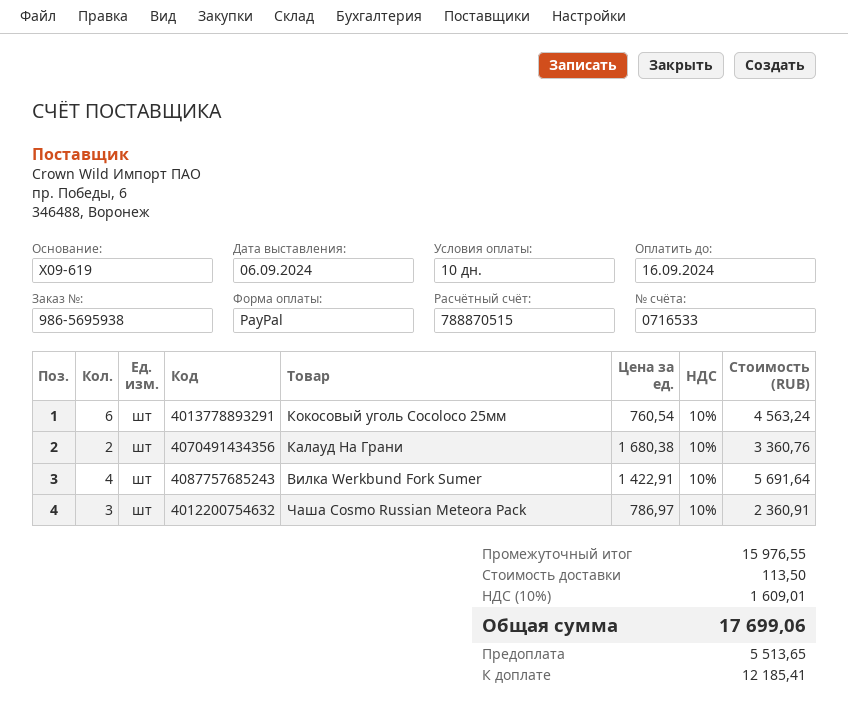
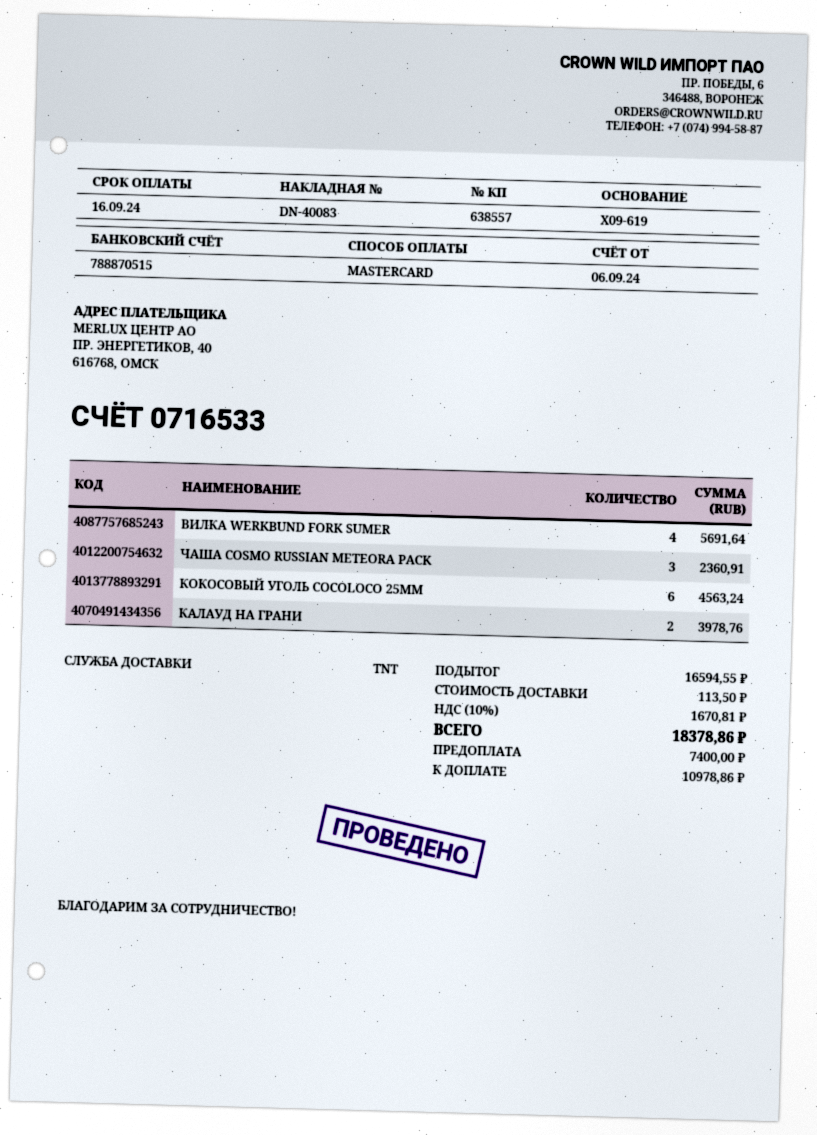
payment method: PayPal -> Mastercard
Калауд На Грани: 2 for 3360.76 -> 2 for 3978.76
subtotal: 15976.55 -> 16594.55
tax: 10% = 1609.01 -> 10% = 1670.81
total: 17699.06 -> 18378.86
deposit: 5513.65 -> 7400.00
balance: 12185.41 -> 10978.86

